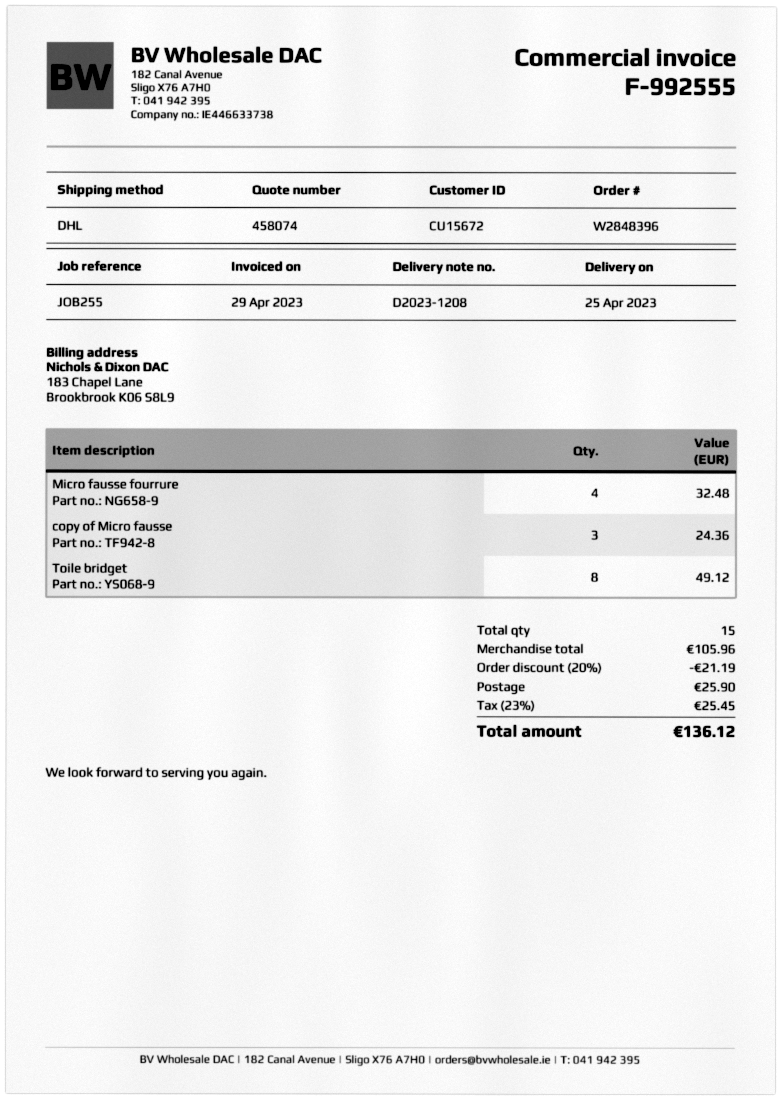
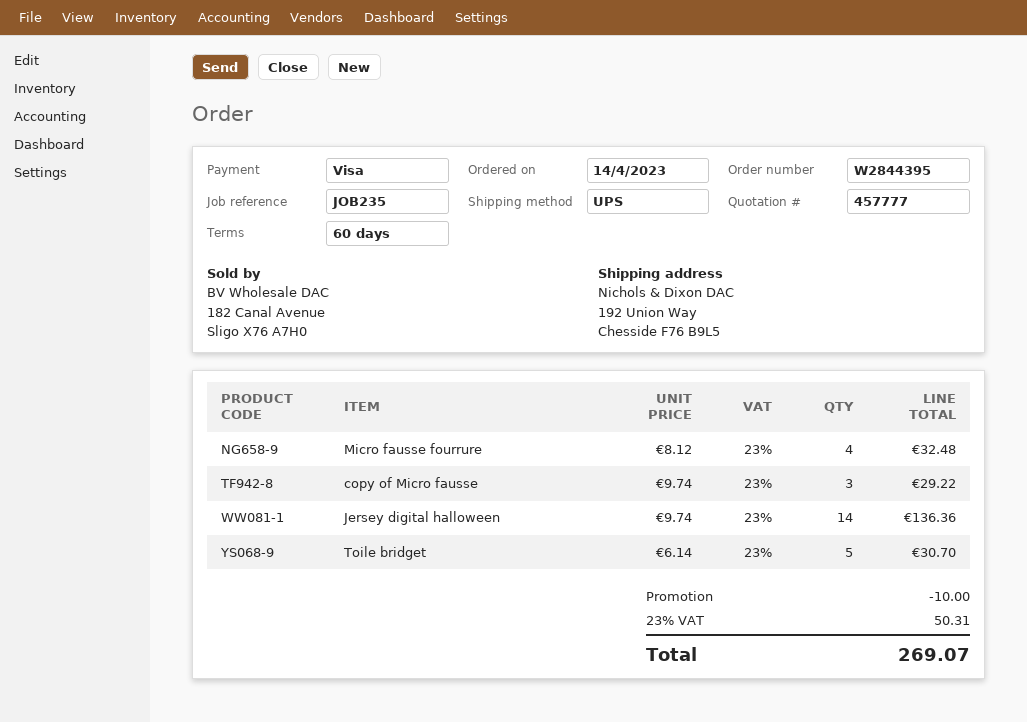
quote number: 458074 -> 457777
order number: W2848396 -> W2844395
reference: JOB255 -> JOB235
shipping method: DHL -> UPS
copy of Micro fausse: 3 for 24.36 -> 3 for 29.22
Toile bridget: 8 for 49.12 -> 5 for 30.70
Jersey digital halloween: none -> 14 for 136.36
discount: 21.19 -> 10.00
shipping: 25.90 -> none
tax: 23% = 25.45 -> 23% = 50.31
total: 136.12 -> 269.07

